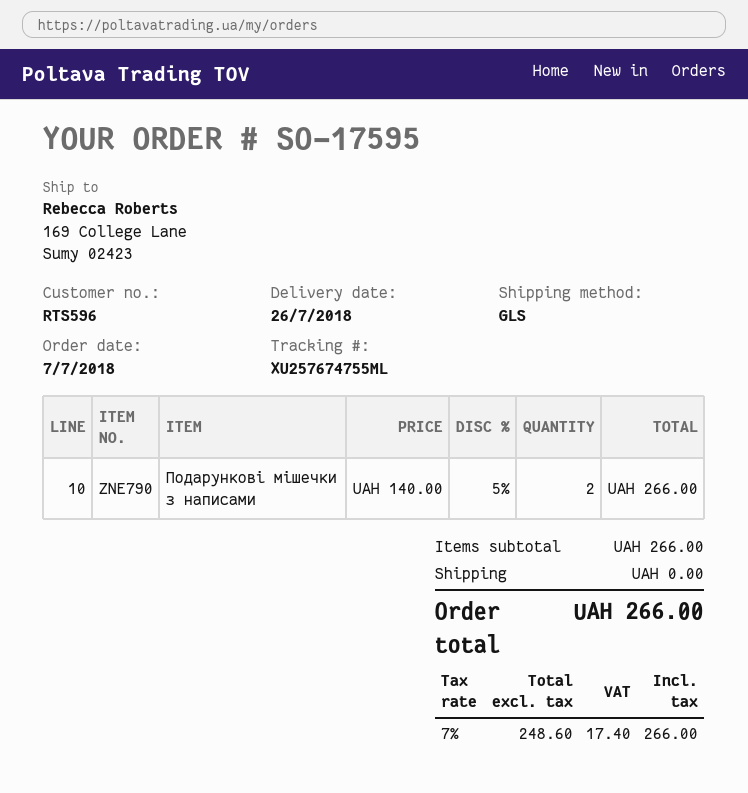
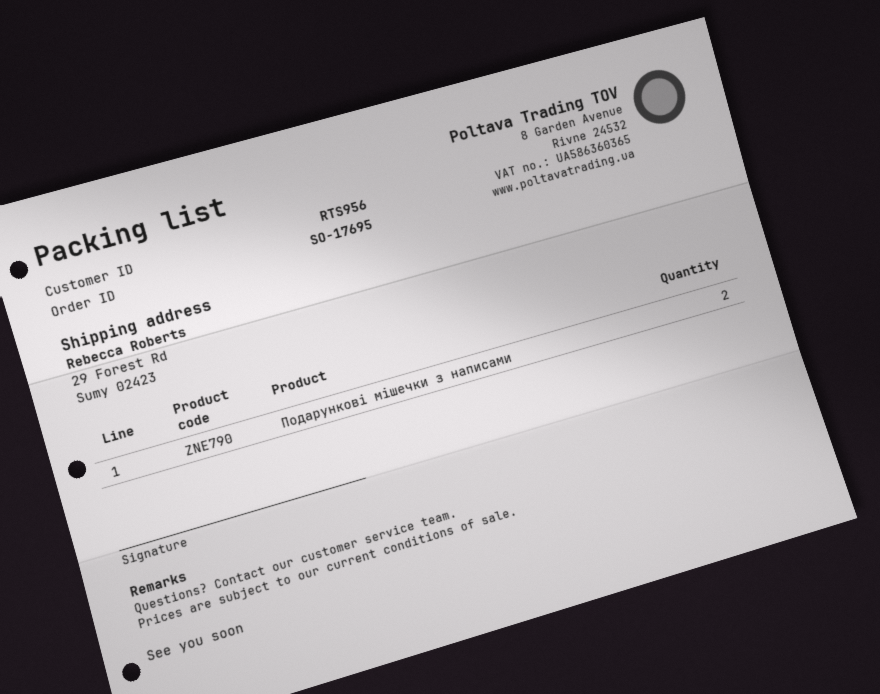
order number: SO-17595 -> SO-17695
customer number: RTS596 -> RTS956
ship to: 169 College Lane, Sumy 02423 -> 29 Forest Rd, Sumy 02423

